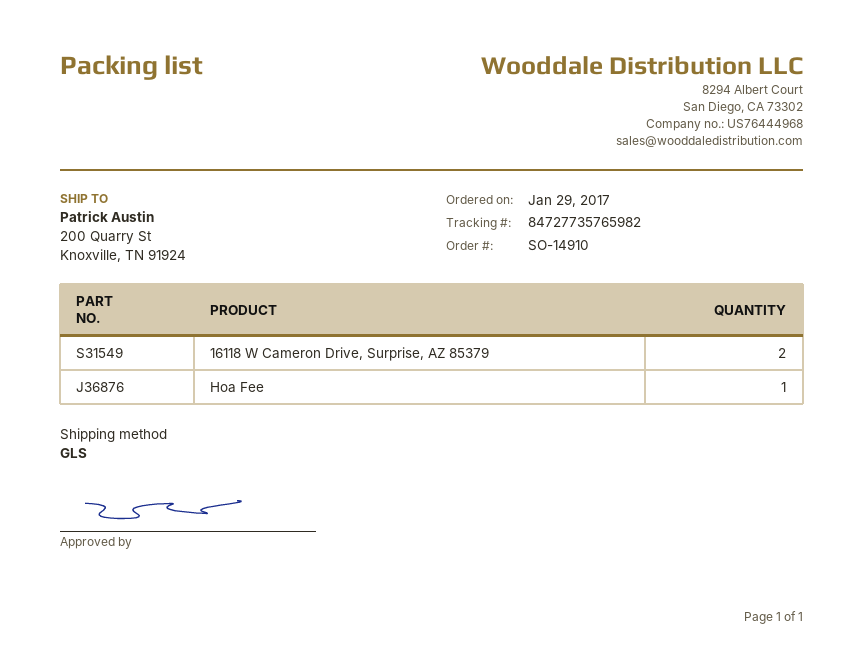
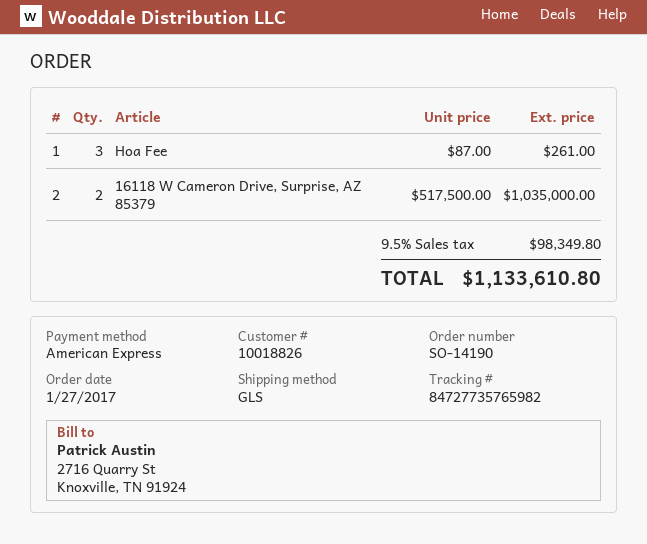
order number: SO-14910 -> SO-14190
order date: 2017-01-29 -> 2017-01-27
Hoa Fee: 1 -> 3

